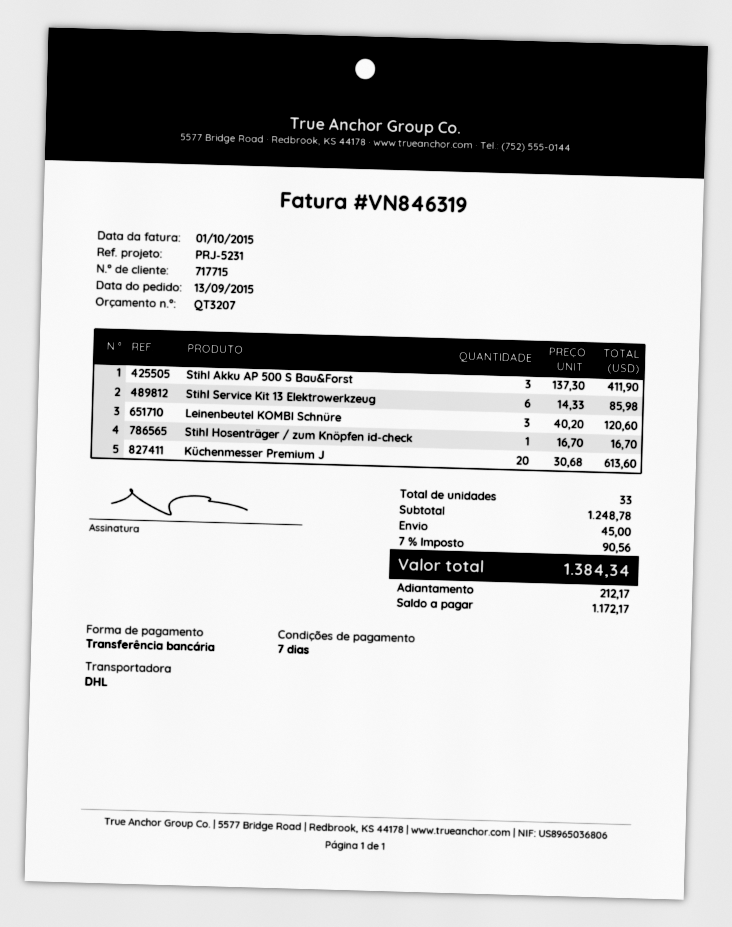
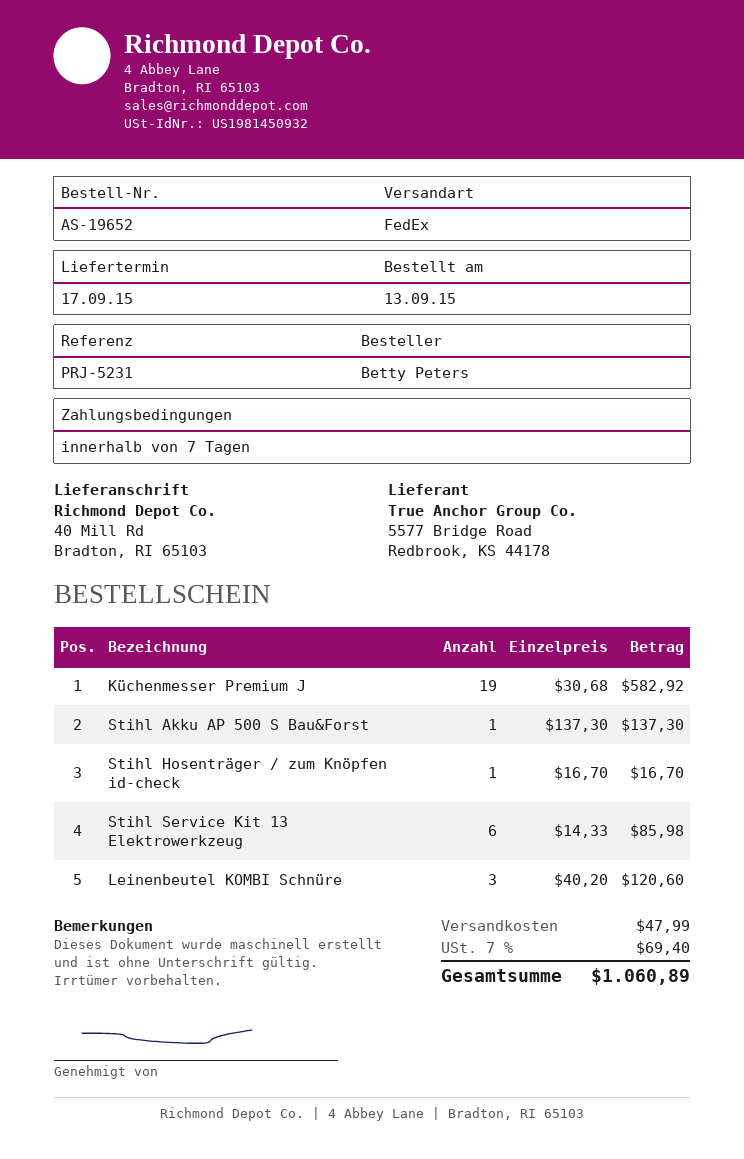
shipping method: DHL -> FedEx
Stihl Akku AP 500 S Bau&Forst: 3 x 137.30 = 411.90 -> 1 x 137.30 = 137.30
Küchenmesser Premium J: 20 x 30.68 = 613.60 -> 19 x 30.68 = 582.92
shipping: 45.00 -> 47.99
tax: 7% = 90.56 -> 7% = 69.40
total: 1384.34 -> 1060.89

